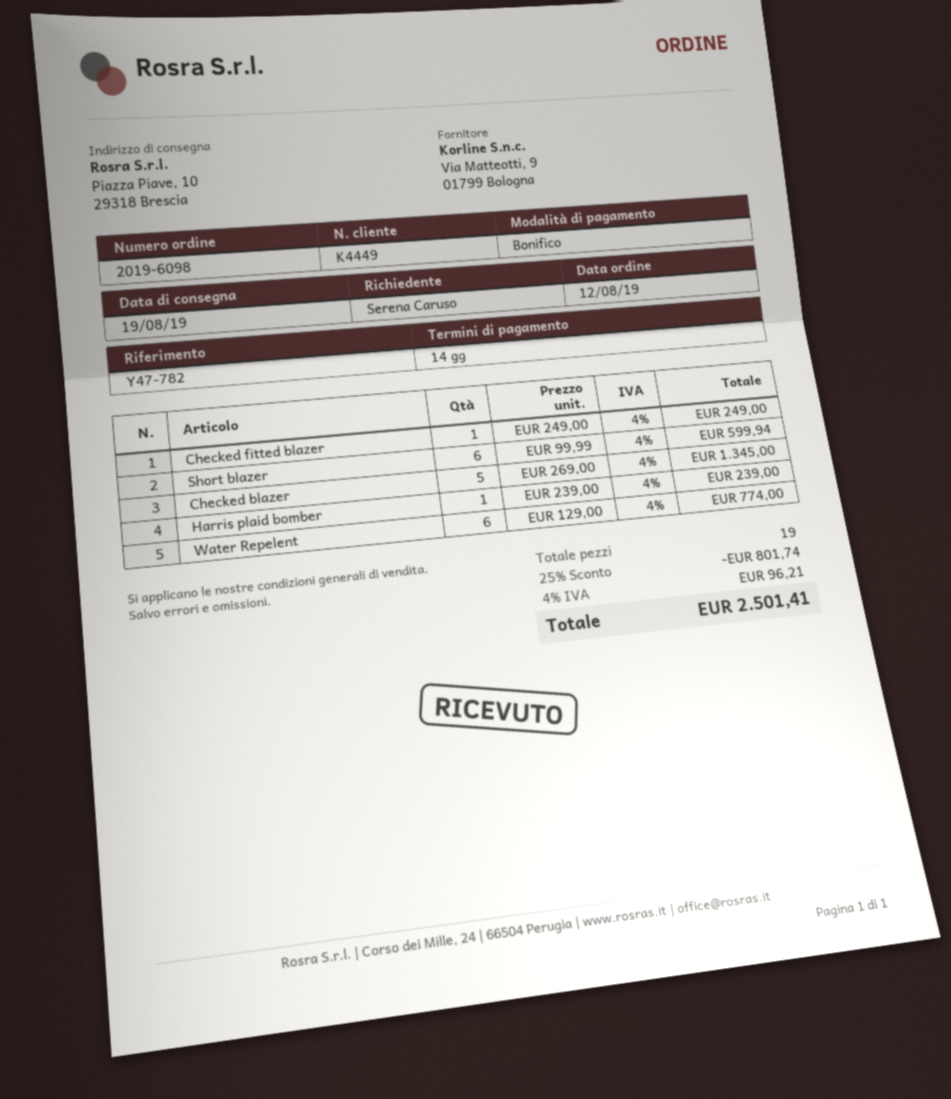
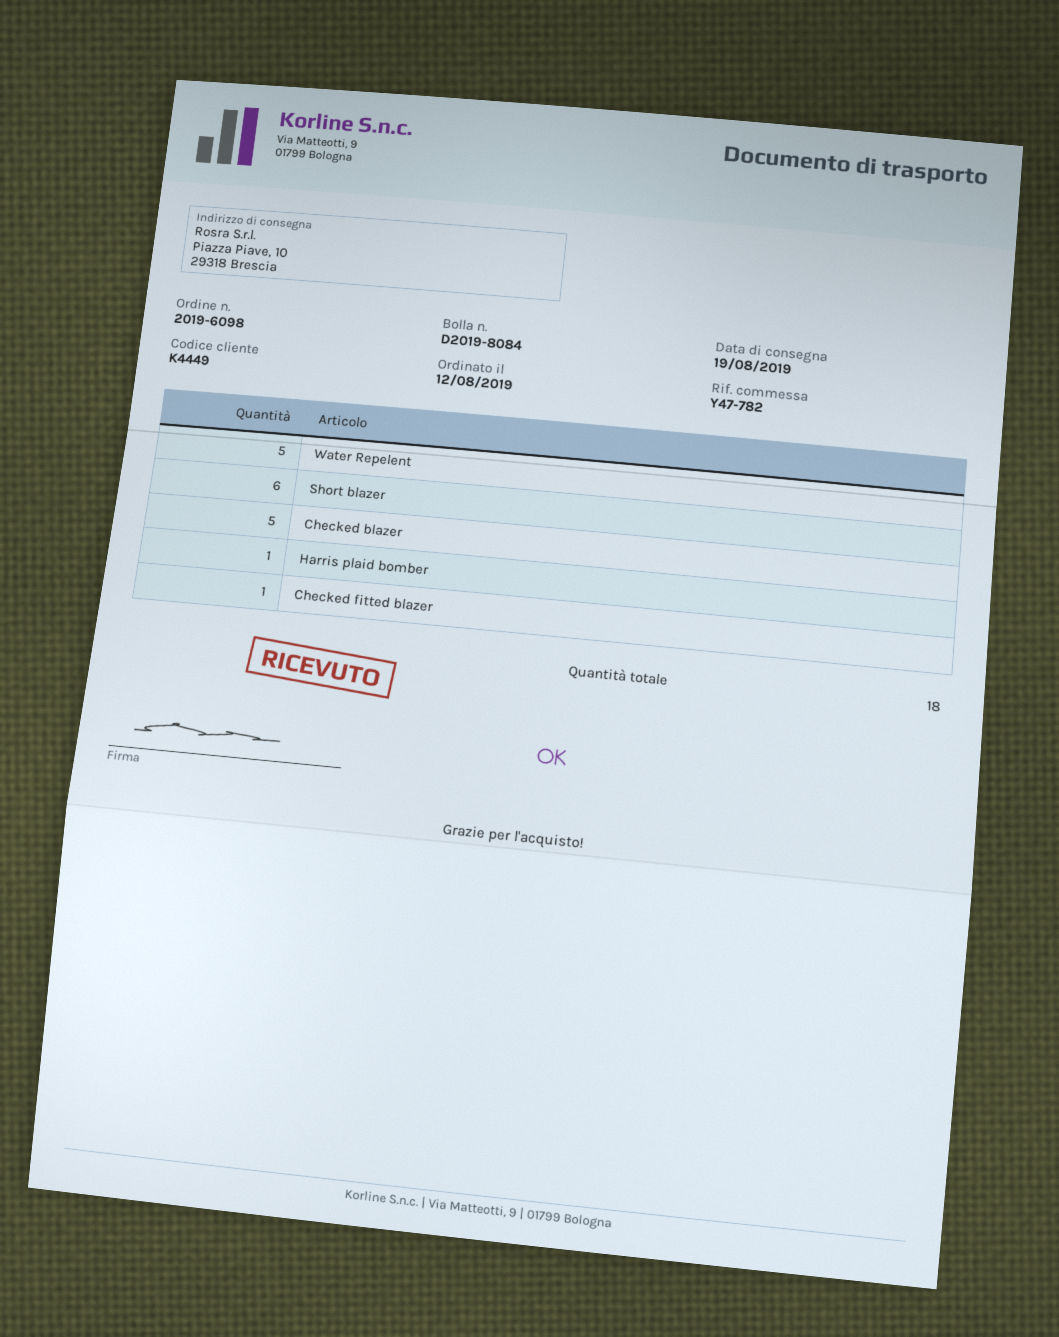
Water Repelent: 6 -> 5
total quantity: 19 -> 18

